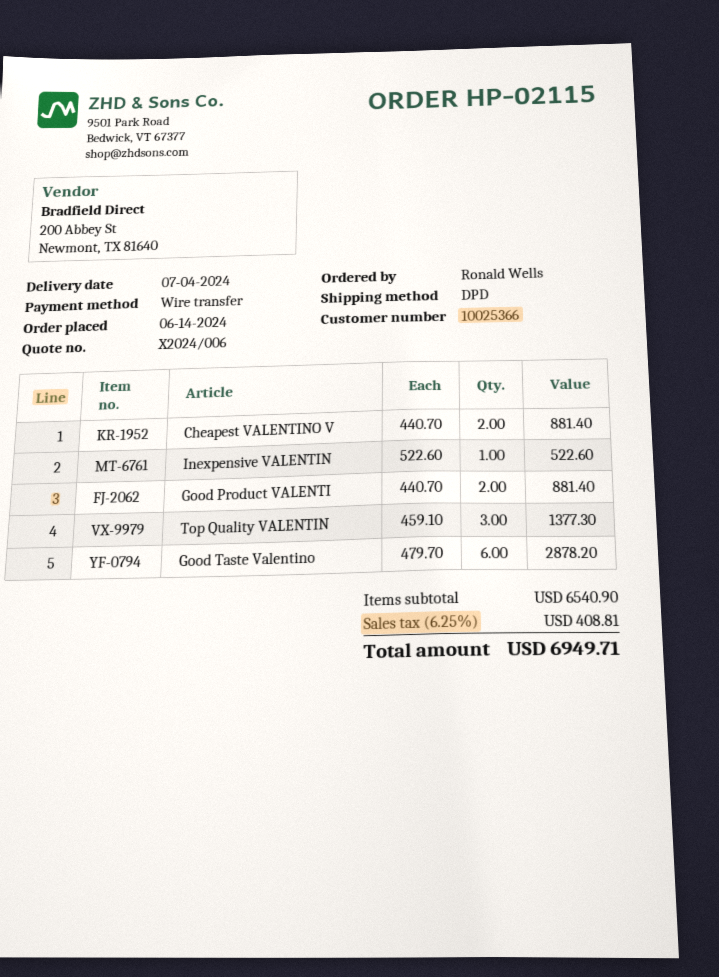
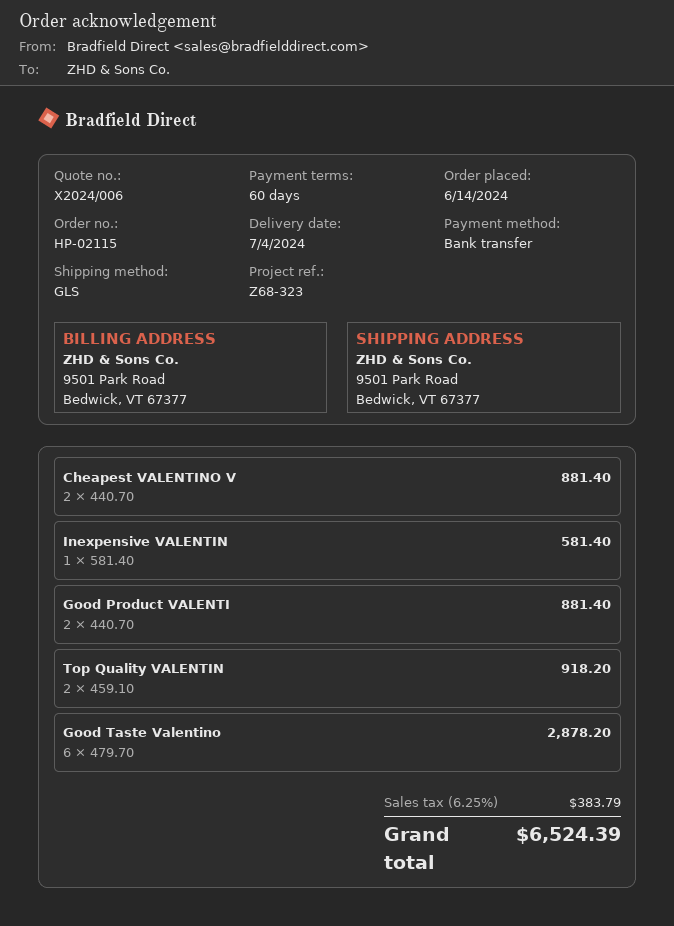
shipping method: DPD -> GLS
Inexpensive VALENTIN: 1 x 522.60 = 522.60 -> 1 x 581.40 = 581.40
Top Quality VALENTIN: 3 x 459.10 = 1377.30 -> 2 x 459.10 = 918.20
tax: 6.25% = 408.81 -> 6.25% = 383.79
total: 6949.71 -> 6524.39

